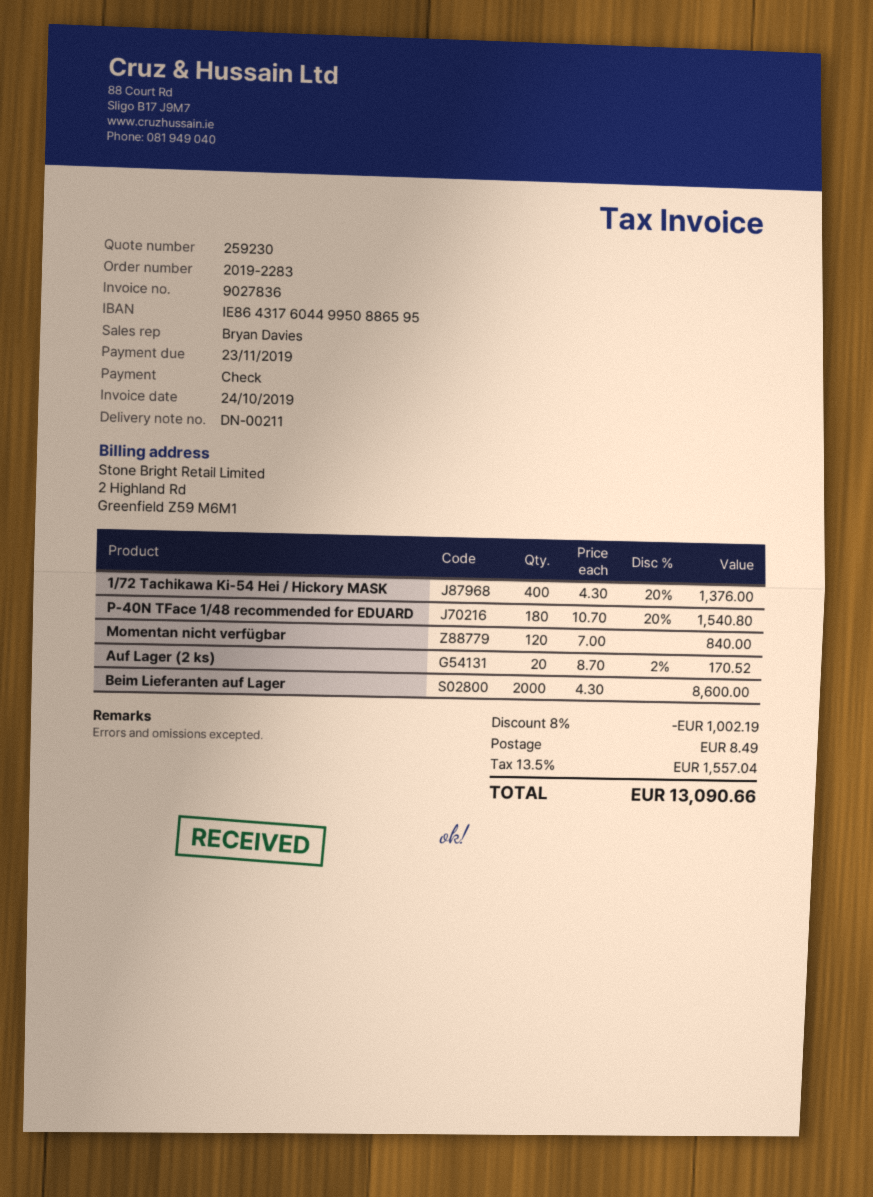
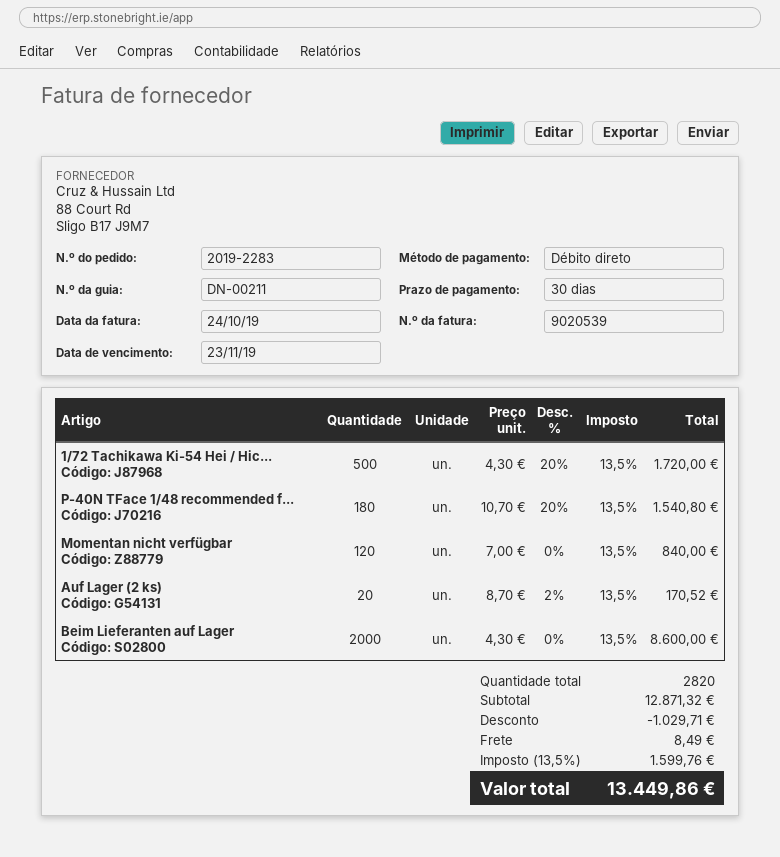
invoice number: 9027836 -> 9020539
payment method: cheque -> direct debit
1/72 Tachikawa Ki-54 Hei / Hickory MASK: 400 x 4.30 - 20% = 1376.00 -> 500 x 4.30 - 20% = 1720.00
discount: 1002.19 -> 1029.71
tax: 13.5% = 1557.04 -> 13.5% = 1599.76
total: 13090.66 -> 13449.86

